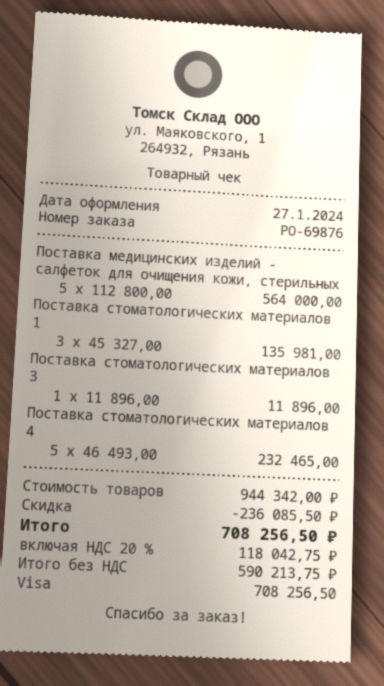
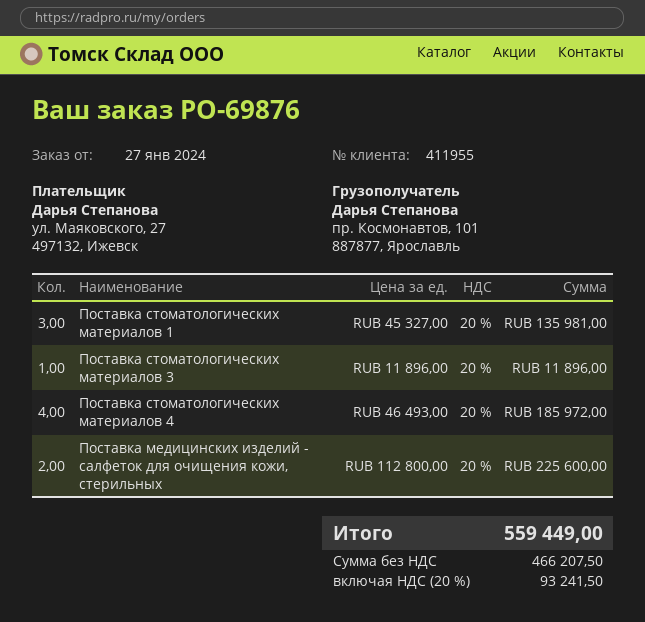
Поставка медицинских изделий - салфеток для очищения кожи, стерильных: 5 x 112800.00 = 564000.00 -> 2 x 112800.00 = 225600.00
Поставка стоматологических материалов 4: 5 x 46493.00 = 232465.00 -> 4 x 46493.00 = 185972.00
discount: 236085.50 -> none
net: 590213.75 -> 466207.50
tax: 20% = 118042.75 -> 20% = 93241.50
total: 708256.50 -> 559449.00

